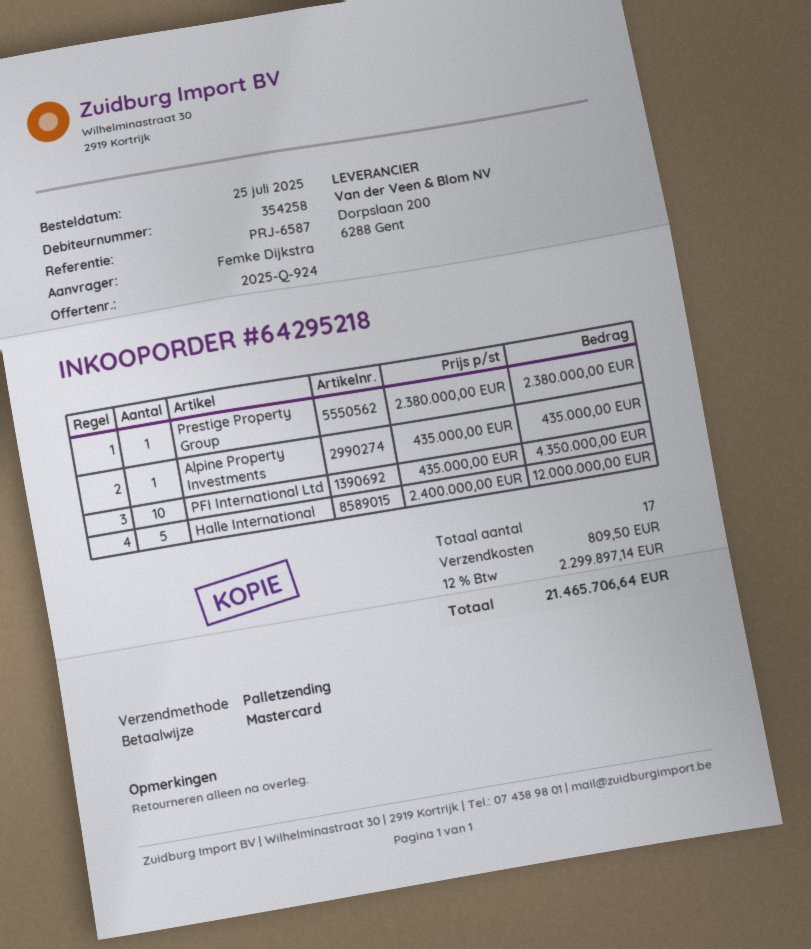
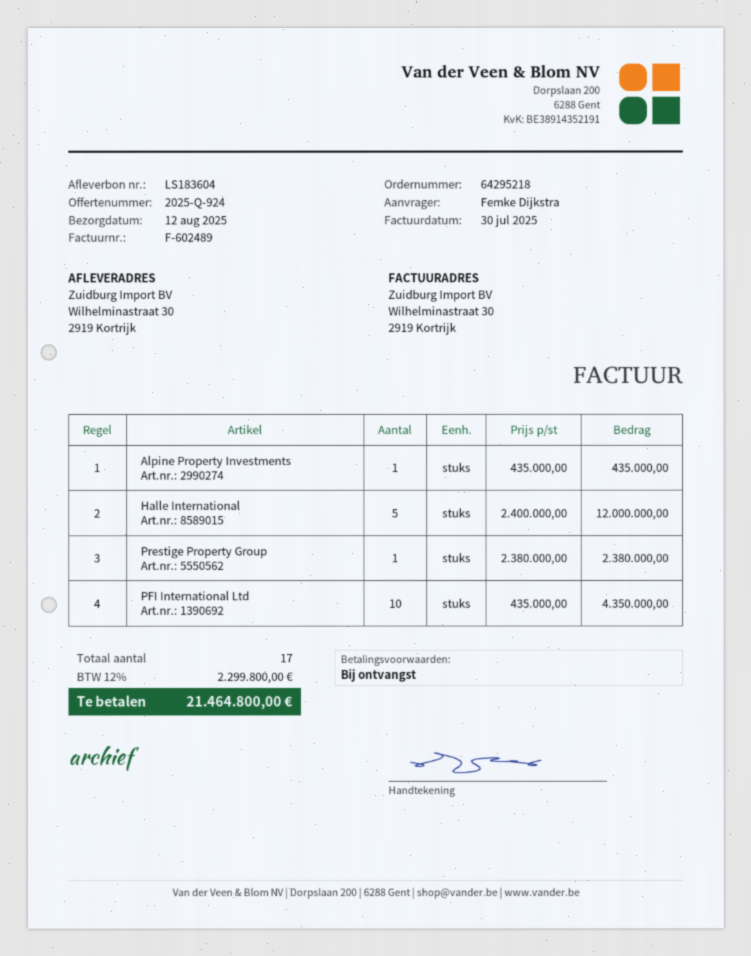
shipping: 809.50 -> none
tax: 12% = 2299897.14 -> 12% = 2299800.00
total: 21465706.64 -> 21464800.00

